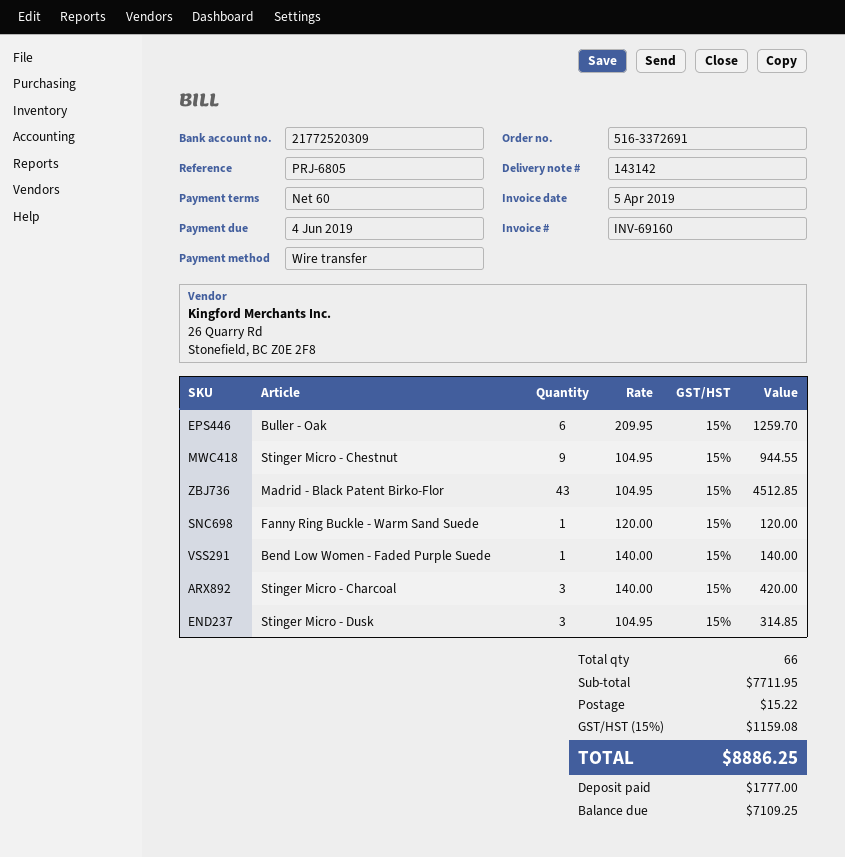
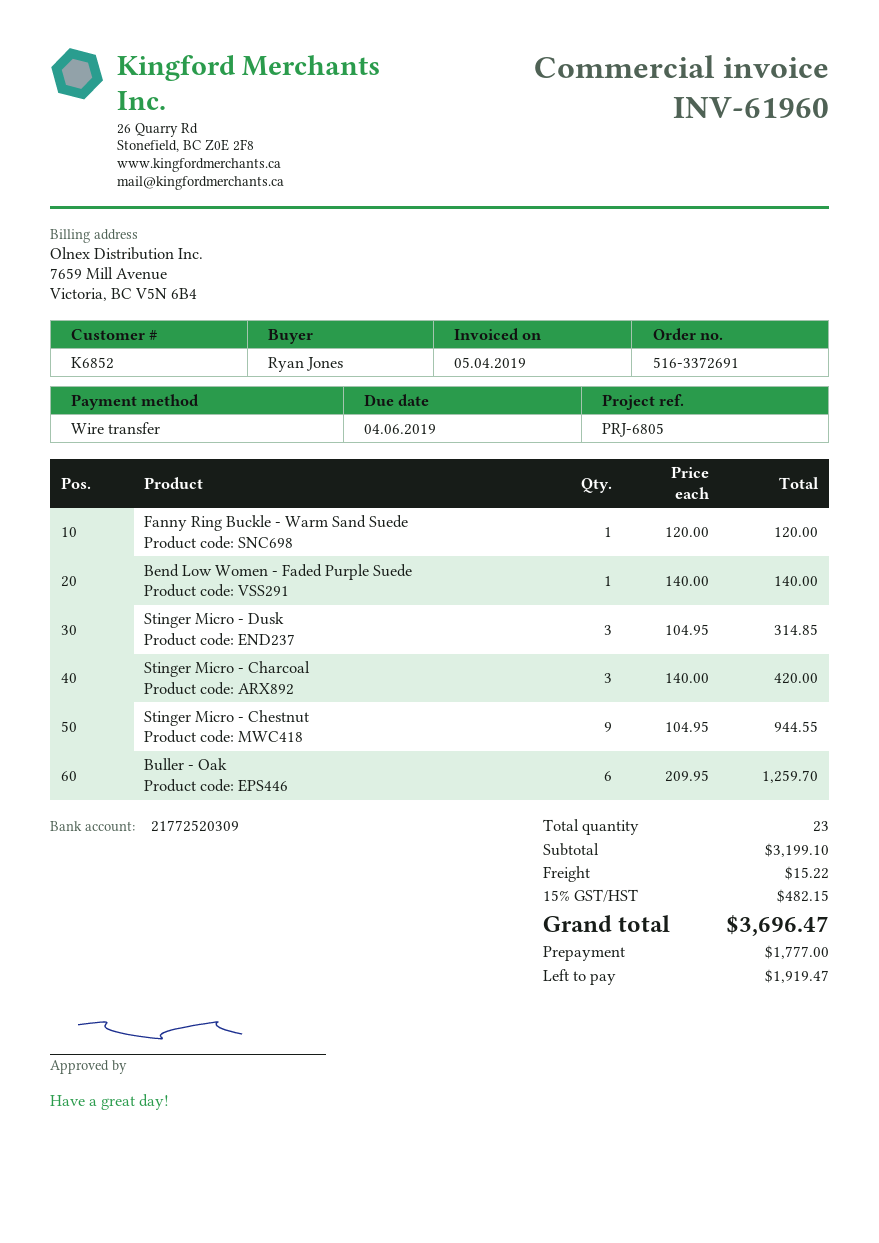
invoice number: INV-69160 -> INV-61960
Madrid - Black Patent Birko-Flor: 43 x 104.95 = 4512.85 -> none
total quantity: 66 -> 23
subtotal: 7711.95 -> 3199.10
tax: 15% = 1159.08 -> 15% = 482.15
total: 8886.25 -> 3696.47
balance: 7109.25 -> 1919.47

